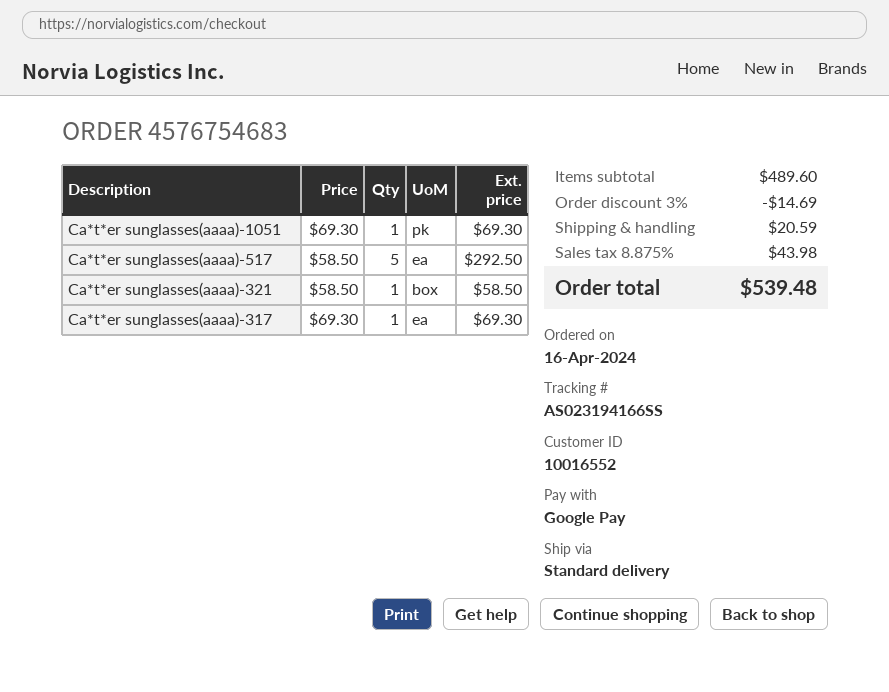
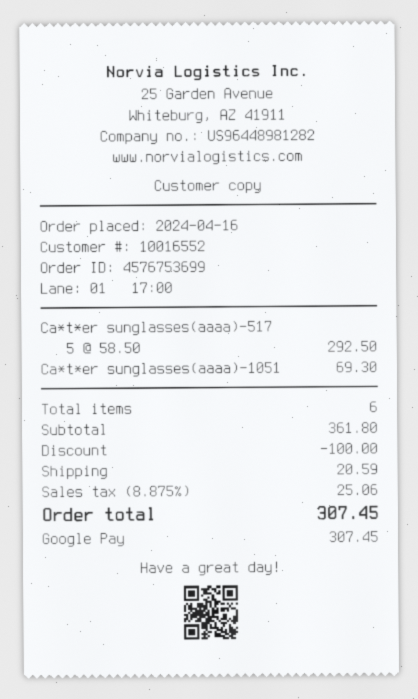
order number: 4576754683 -> 4576753699
Ca*t*er sunglasses(aaaa)-321: 1 x 58.50 = 58.50 -> none
Ca*t*er sunglasses(aaaa)-317: 1 x 69.30 = 69.30 -> none
subtotal: 489.60 -> 361.80
discount: 14.69 -> 100.00
tax: 8.875% = 43.98 -> 8.875% = 25.06
total: 539.48 -> 307.45

